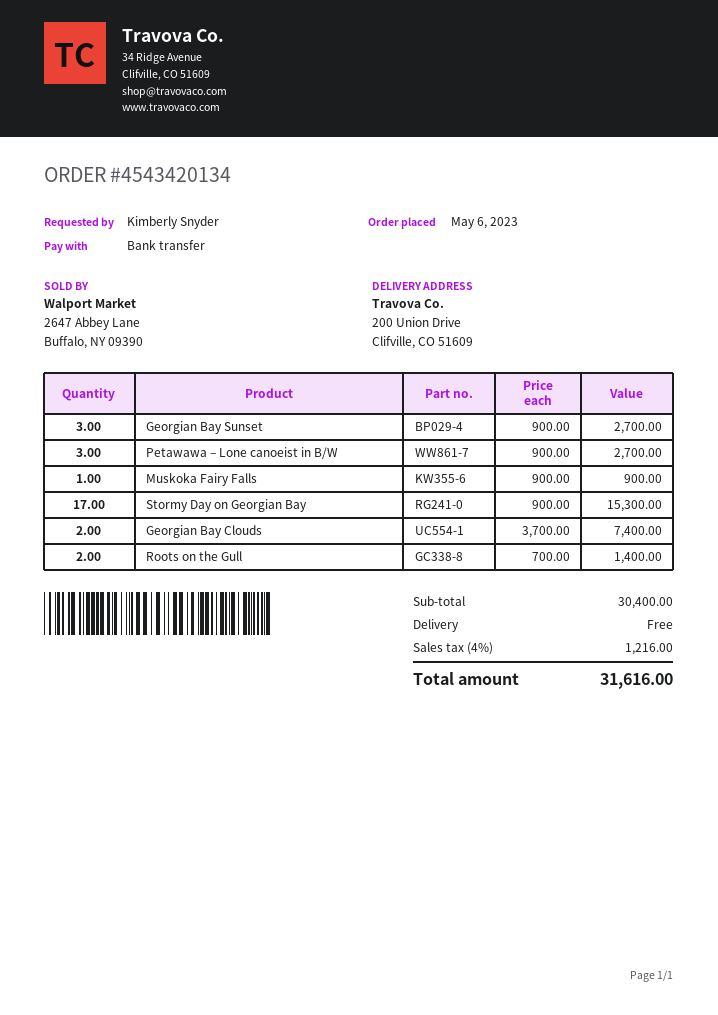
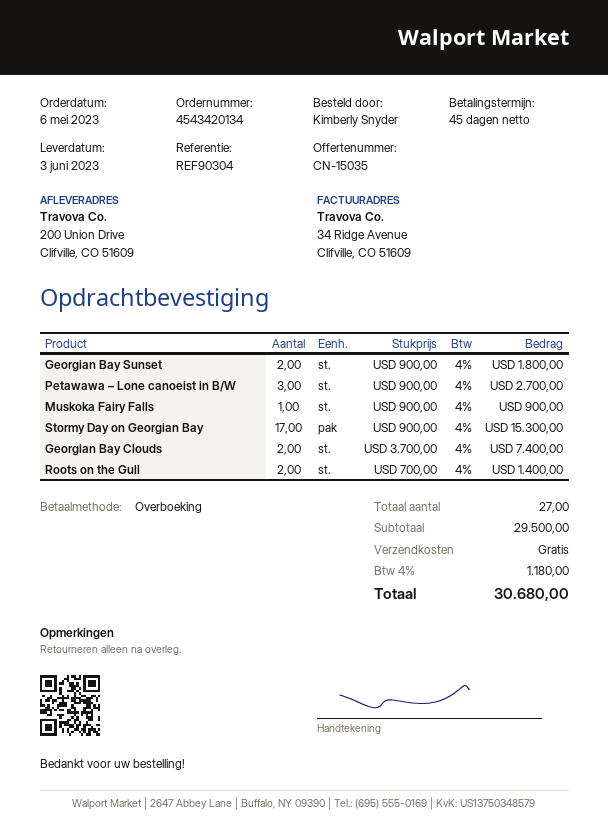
Georgian Bay Sunset: 3 x 900.00 = 2700.00 -> 2 x 900.00 = 1800.00
subtotal: 30400.00 -> 29500.00
tax: 4% = 1216.00 -> 4% = 1180.00
total: 31616.00 -> 30680.00

